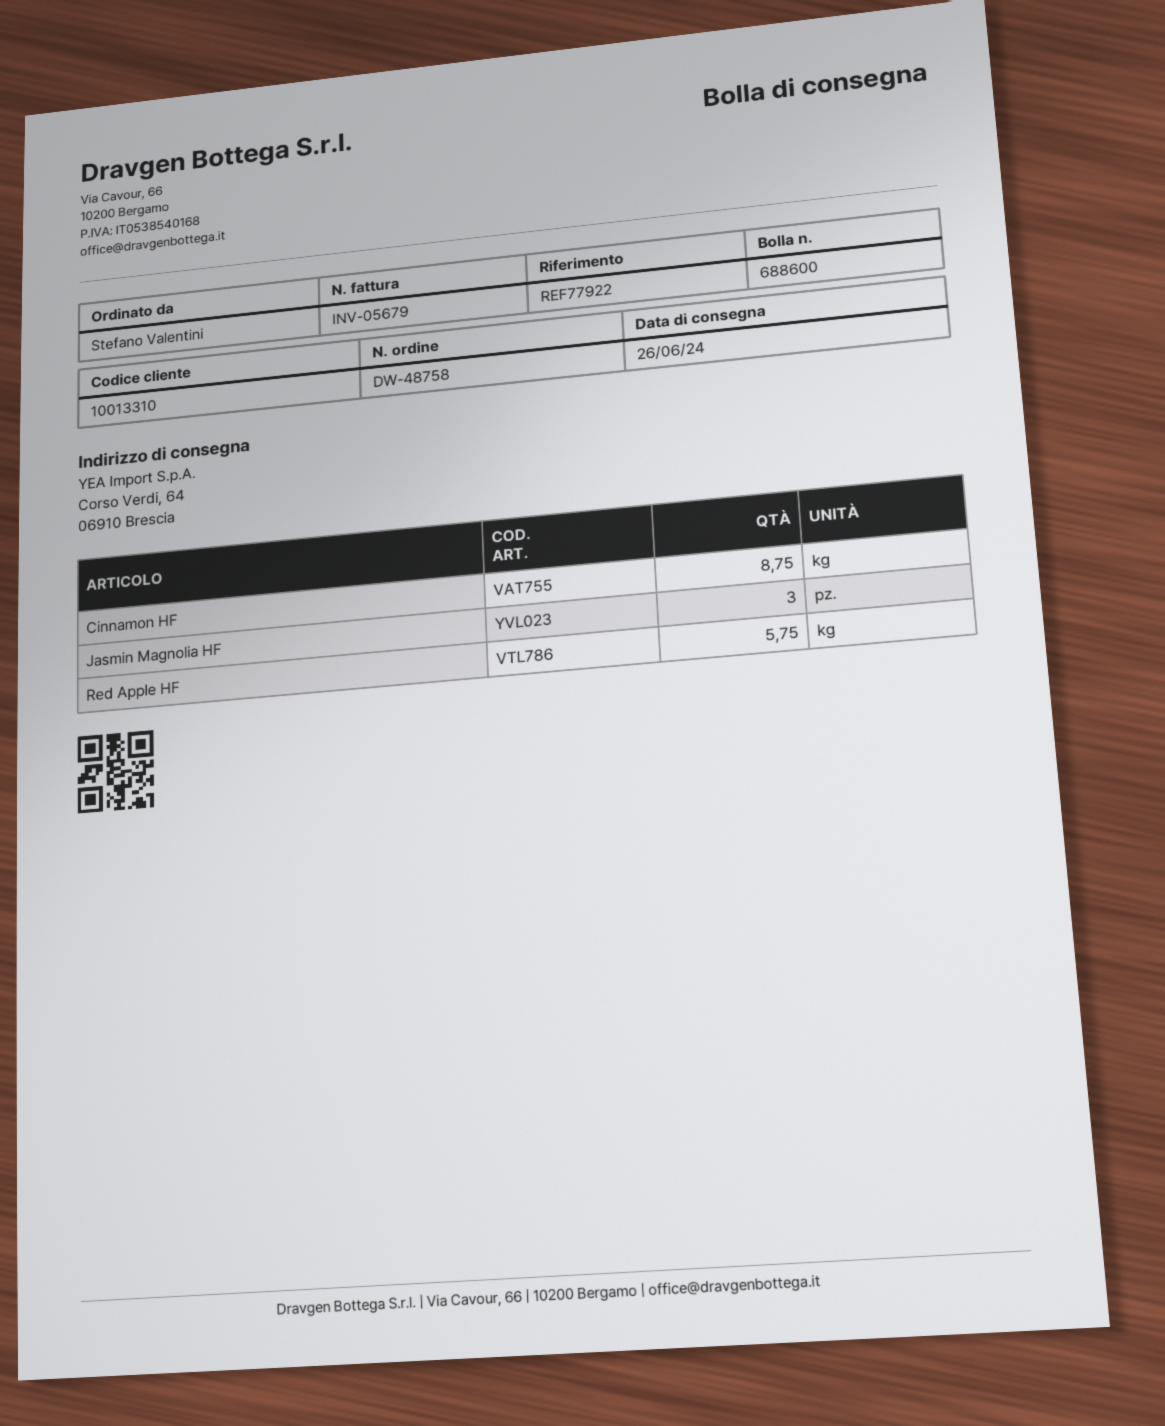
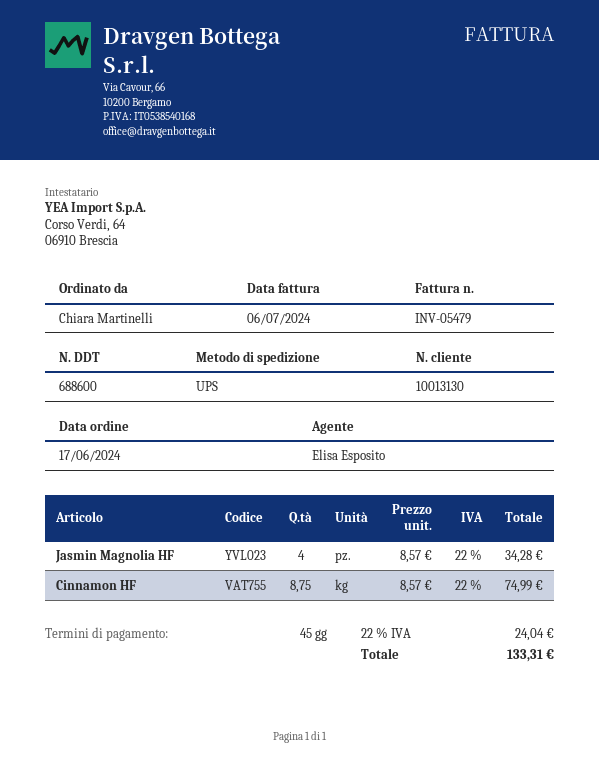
invoice number: INV-05679 -> INV-05479
customer number: 10013310 -> 10013130
ordered by: Stefano Valentini -> Chiara Martinelli
Jasmin Magnolia HF: 3 -> 4
Red Apple HF: 5.75 -> none

